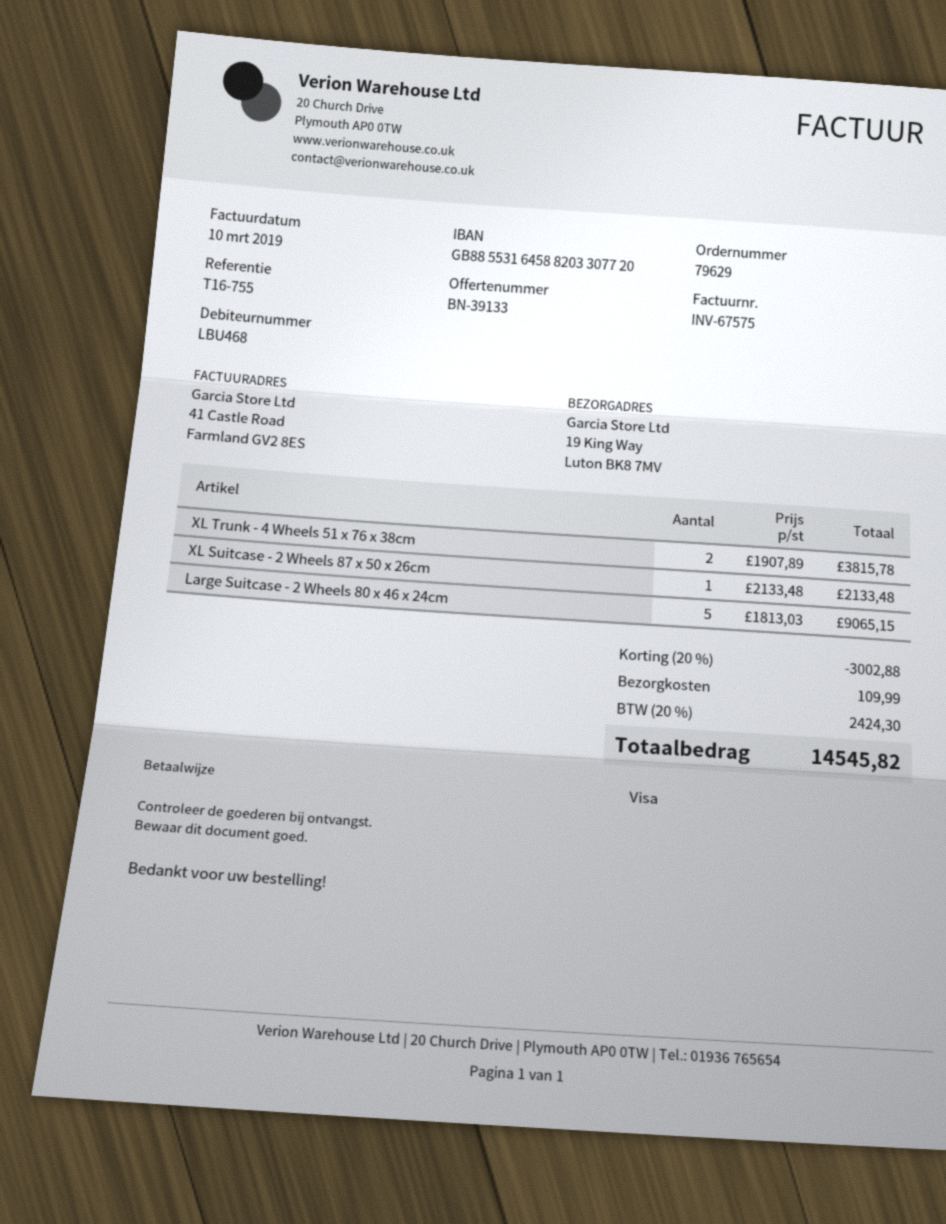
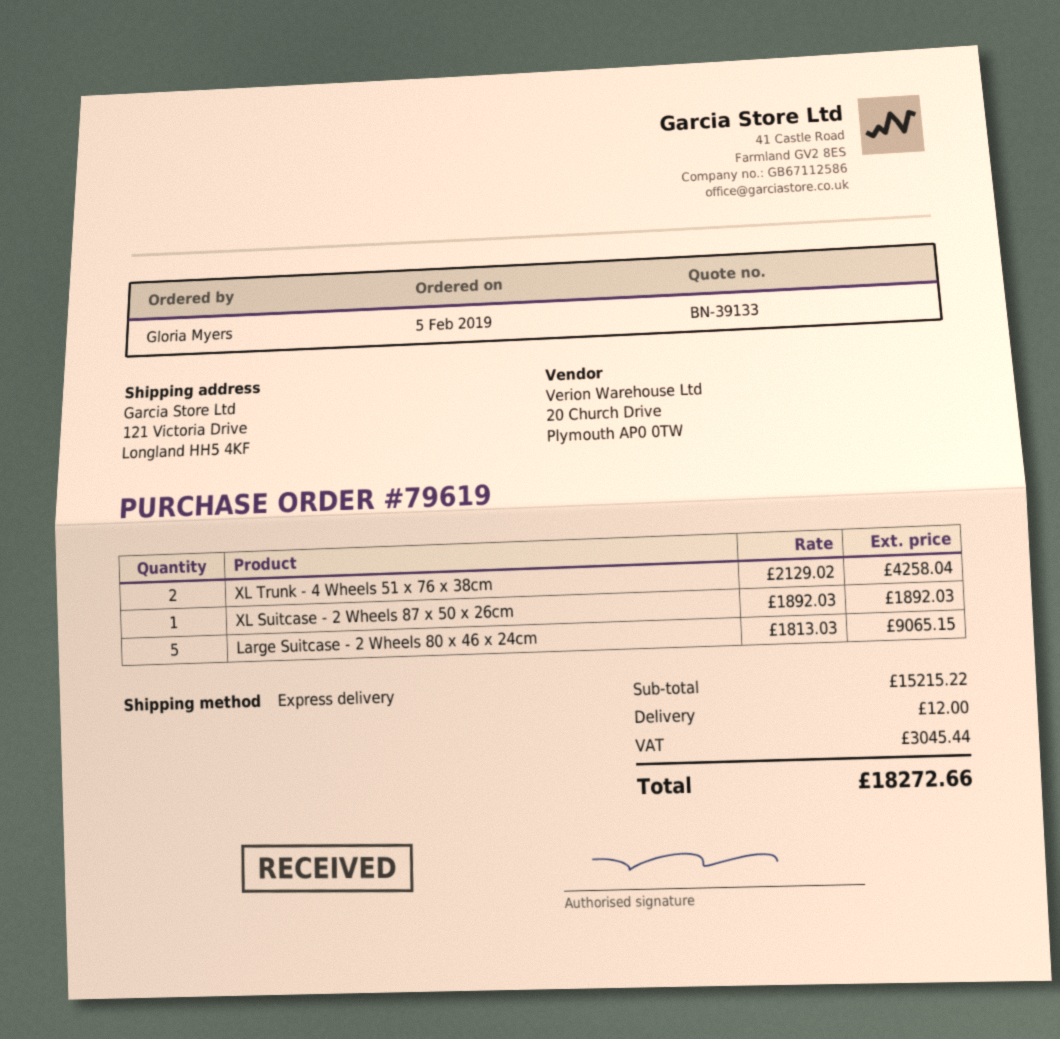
order number: 79629 -> 79619
ship to: 19 King Way, Luton BK8 7MV -> 121 Victoria Drive, Longland HH5 4KF
XL Trunk - 4 Wheels 51 x 76 x 38cm: 2 x 1907.89 = 3815.78 -> 2 x 2129.02 = 4258.04
XL Suitcase - 2 Wheels 87 x 50 x 26cm: 1 x 2133.48 = 2133.48 -> 1 x 1892.03 = 1892.03
discount: 20% = 3002.88 -> none
shipping: 109.99 -> 12.00
tax: 2424.30 -> 3045.44
total: 14545.82 -> 18272.66

